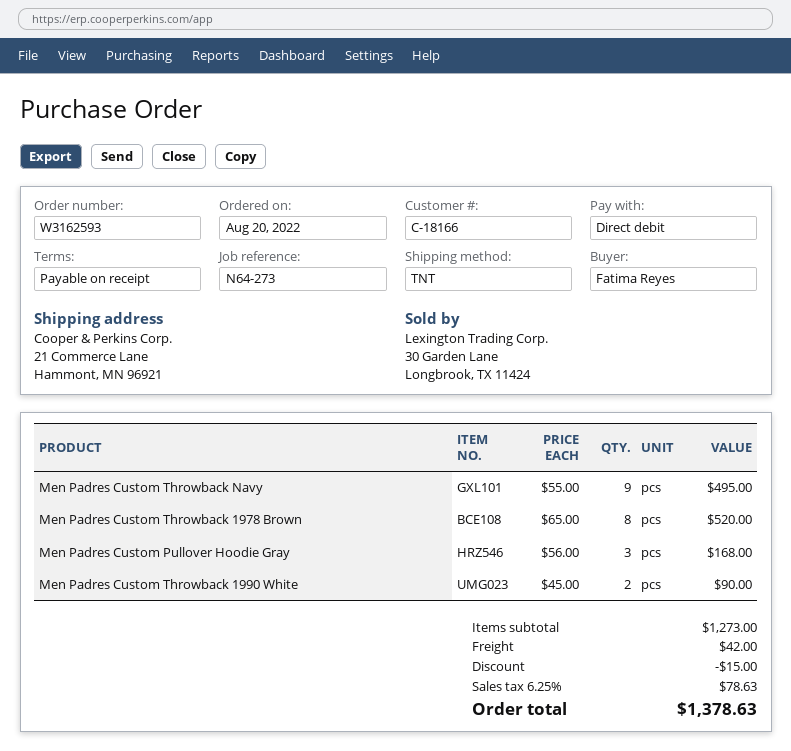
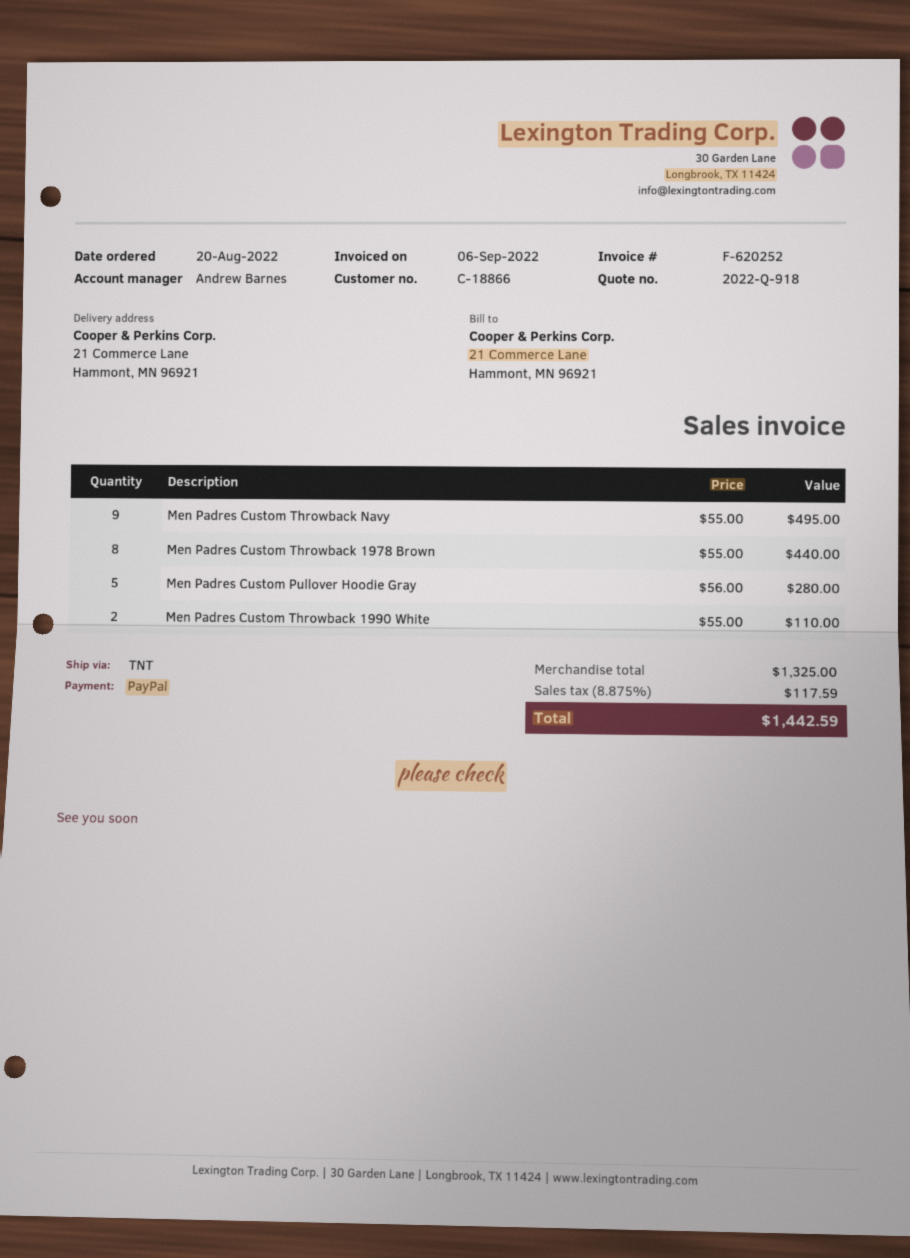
customer number: C-18166 -> C-18866
payment method: direct debit -> PayPal
Men Padres Custom Throwback 1978 Brown: 8 x 65.00 = 520.00 -> 8 x 55.00 = 440.00
Men Padres Custom Pullover Hoodie Gray: 3 x 56.00 = 168.00 -> 5 x 56.00 = 280.00
Men Padres Custom Throwback 1990 White: 2 x 45.00 = 90.00 -> 2 x 55.00 = 110.00
subtotal: 1273.00 -> 1325.00
discount: 15.00 -> none
shipping: 42.00 -> none
tax: 6.25% = 78.63 -> 8.875% = 117.59
total: 1378.63 -> 1442.59

